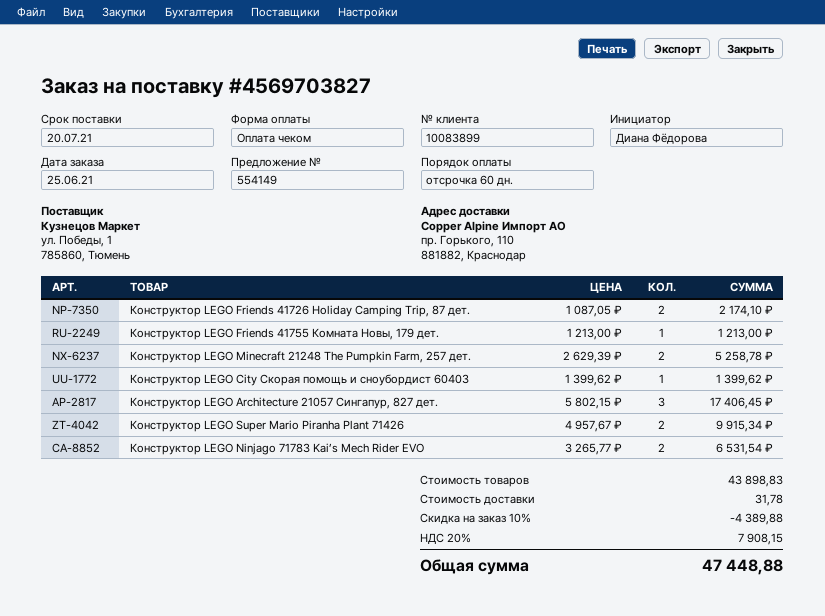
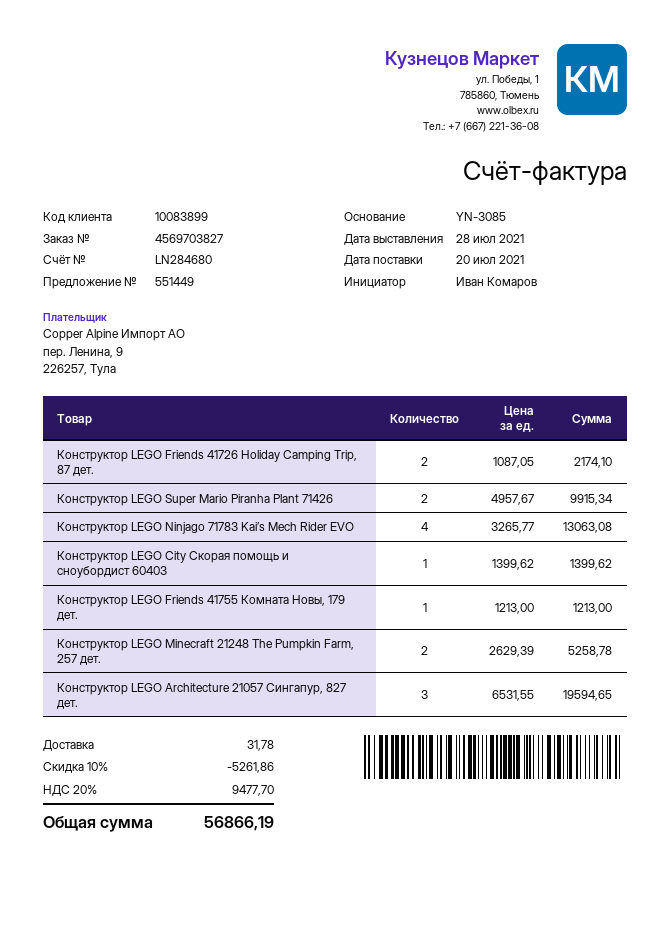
quote number: 554149 -> 551449
ordered by: Диана Фёдорова -> Иван Комаров
Конструктор LEGO Architecture 21057 Сингапур, 827 дет.: 3 x 5802.15 = 17406.45 -> 3 x 6531.55 = 19594.65
Конструктор LEGO Ninjago 71783 Kai’s Mech Rider EVO: 2 x 3265.77 = 6531.54 -> 4 x 3265.77 = 13063.08
discount: 10% = 4389.88 -> 10% = 5261.86
tax: 20% = 7908.15 -> 20% = 9477.70
total: 47448.88 -> 56866.19

